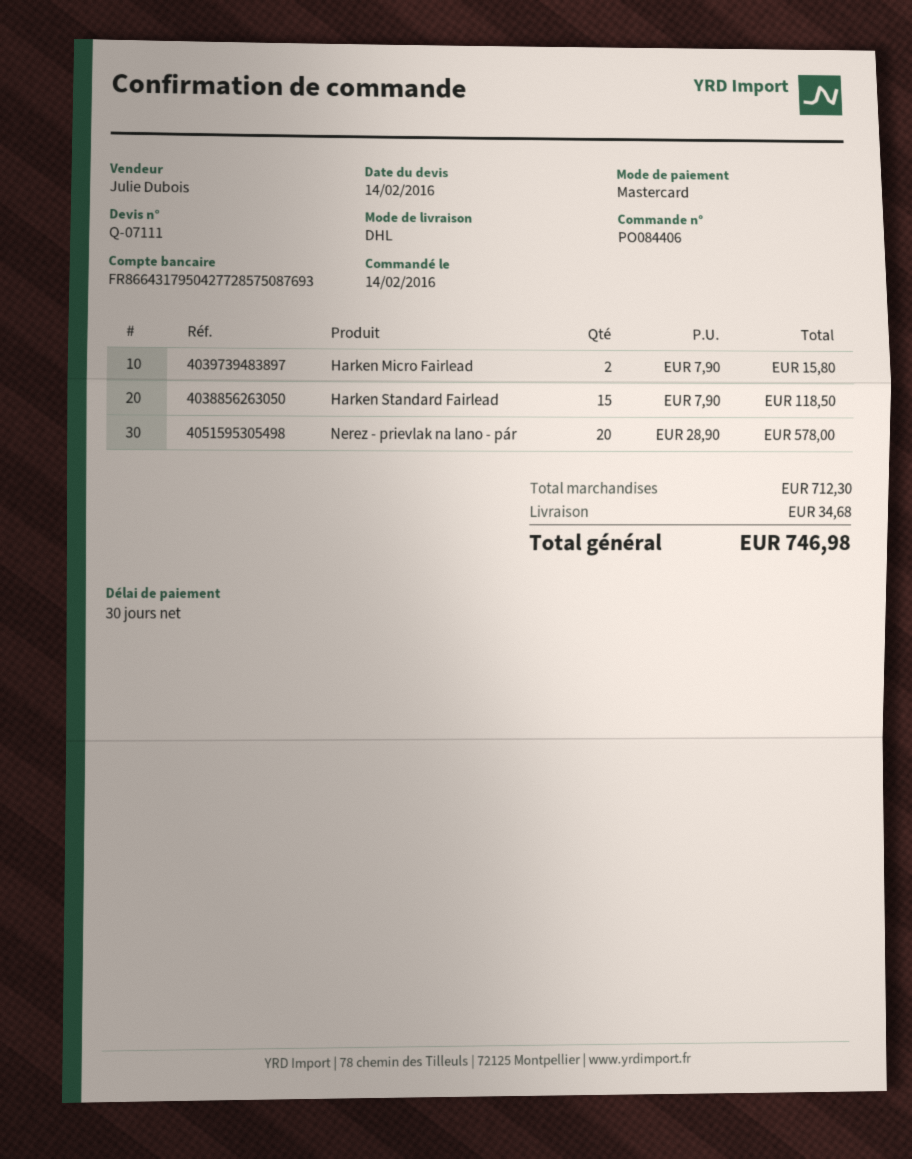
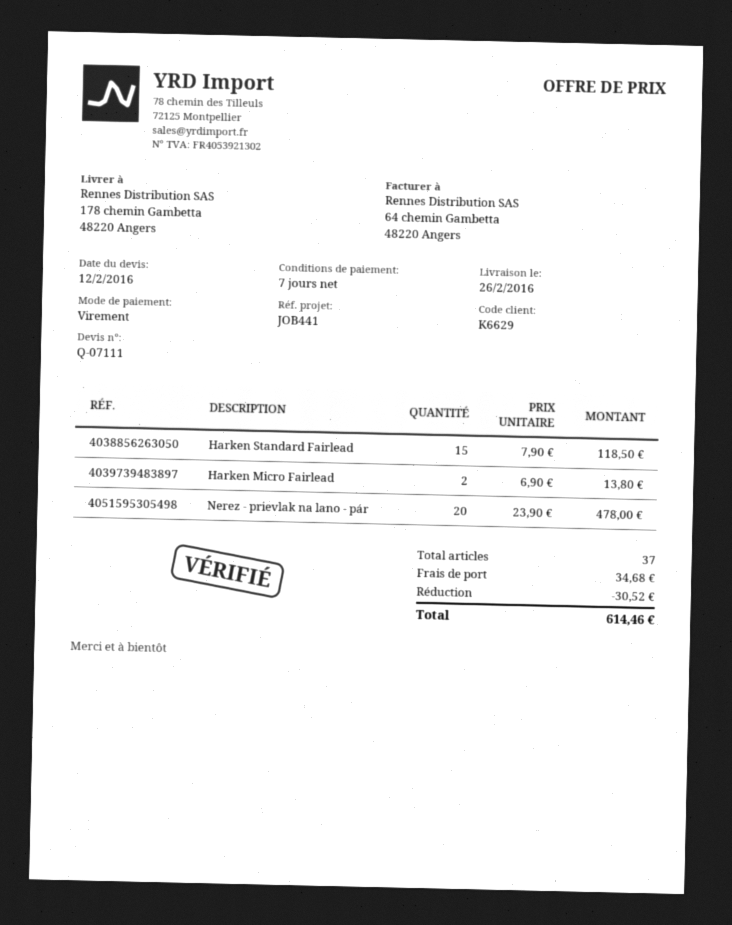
quote date: 2016-02-14 -> 2016-02-12
payment terms: 30 days -> 7 days
payment method: Mastercard -> bank transfer
Harken Micro Fairlead: 2 x 7.90 = 15.80 -> 2 x 6.90 = 13.80
Nerez - prievlak na lano - pár: 20 x 28.90 = 578.00 -> 20 x 23.90 = 478.00
discount: none -> 30.52
total: 746.98 -> 614.46

